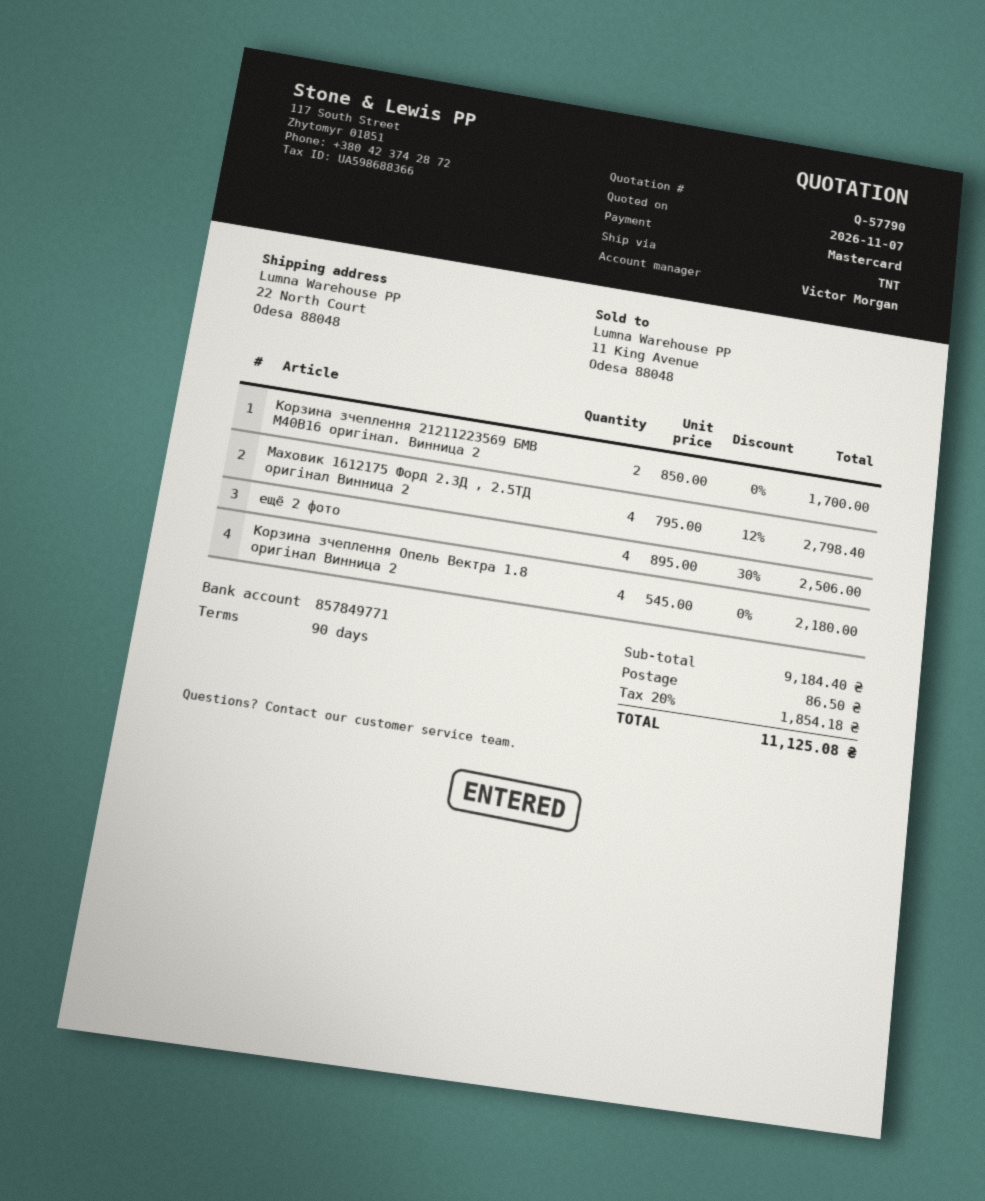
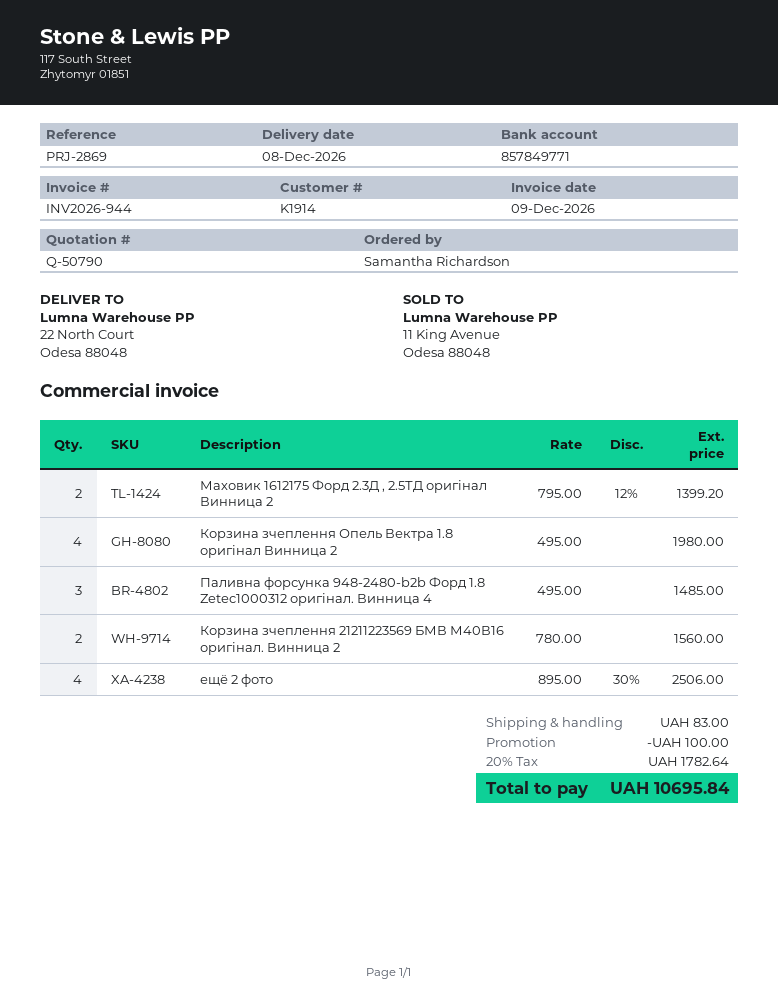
quote number: Q-57790 -> Q-50790
Корзина зчеплення 21211223569 БМВ М40В16 оригінал. Винница 2: 2 x 850.00 = 1700.00 -> 2 x 780.00 = 1560.00
Маховик 1612175 Форд 2.3Д , 2.5ТД оригінал Винница 2: 4 x 795.00 - 12% = 2798.40 -> 2 x 795.00 - 12% = 1399.20
Корзина зчеплення Опель Вектра 1.8 оригінал Винница 2: 4 x 545.00 = 2180.00 -> 4 x 495.00 = 1980.00
Паливна форсунка 948-2480-b2b Форд 1.8 Zetec1000312 оригінал. Винница 4: none -> 3 x 495.00 = 1485.00
discount: none -> 100.00
shipping: 86.50 -> 83.00
tax: 20% = 1854.18 -> 20% = 1782.64
total: 11125.08 -> 10695.84

